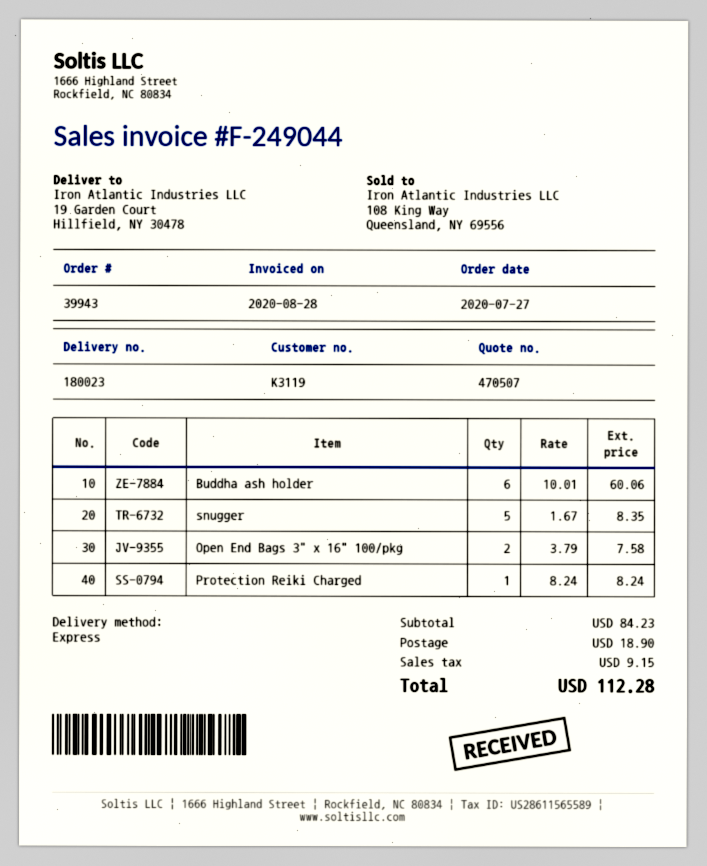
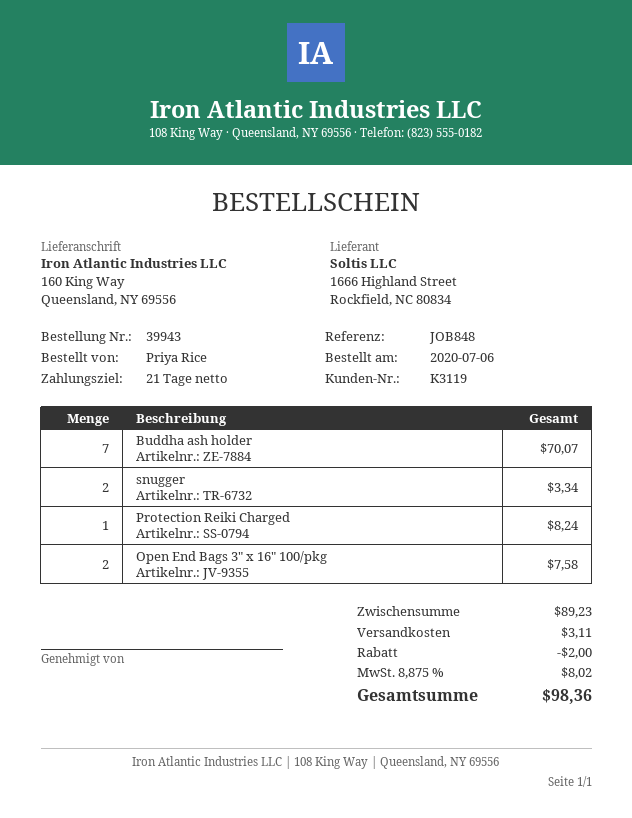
order date: 2020-07-27 -> 2020-07-06
ship to: 19 Garden Court, Hillfield, NY 30478 -> 160 King Way, Queensland, NY 69556
Buddha ash holder: 6 for 60.06 -> 7 for 70.07
snugger: 5 for 8.35 -> 2 for 3.34
subtotal: 84.23 -> 89.23
discount: none -> 2.00
shipping: 18.90 -> 3.11
tax: 9.15 -> 8.02
total: 112.28 -> 98.36

